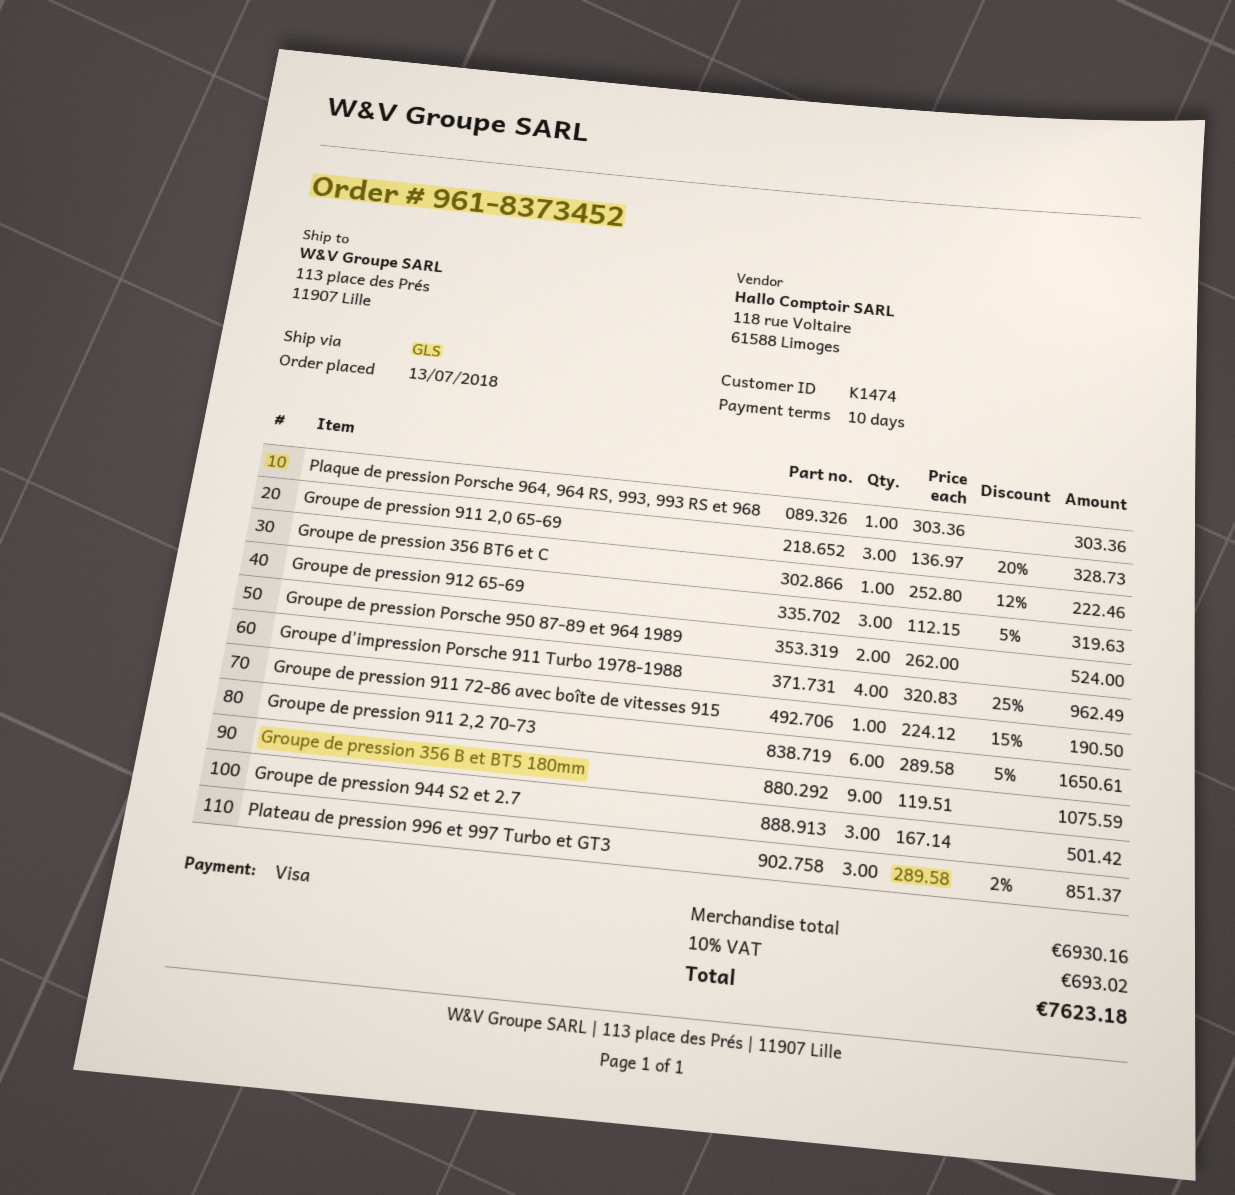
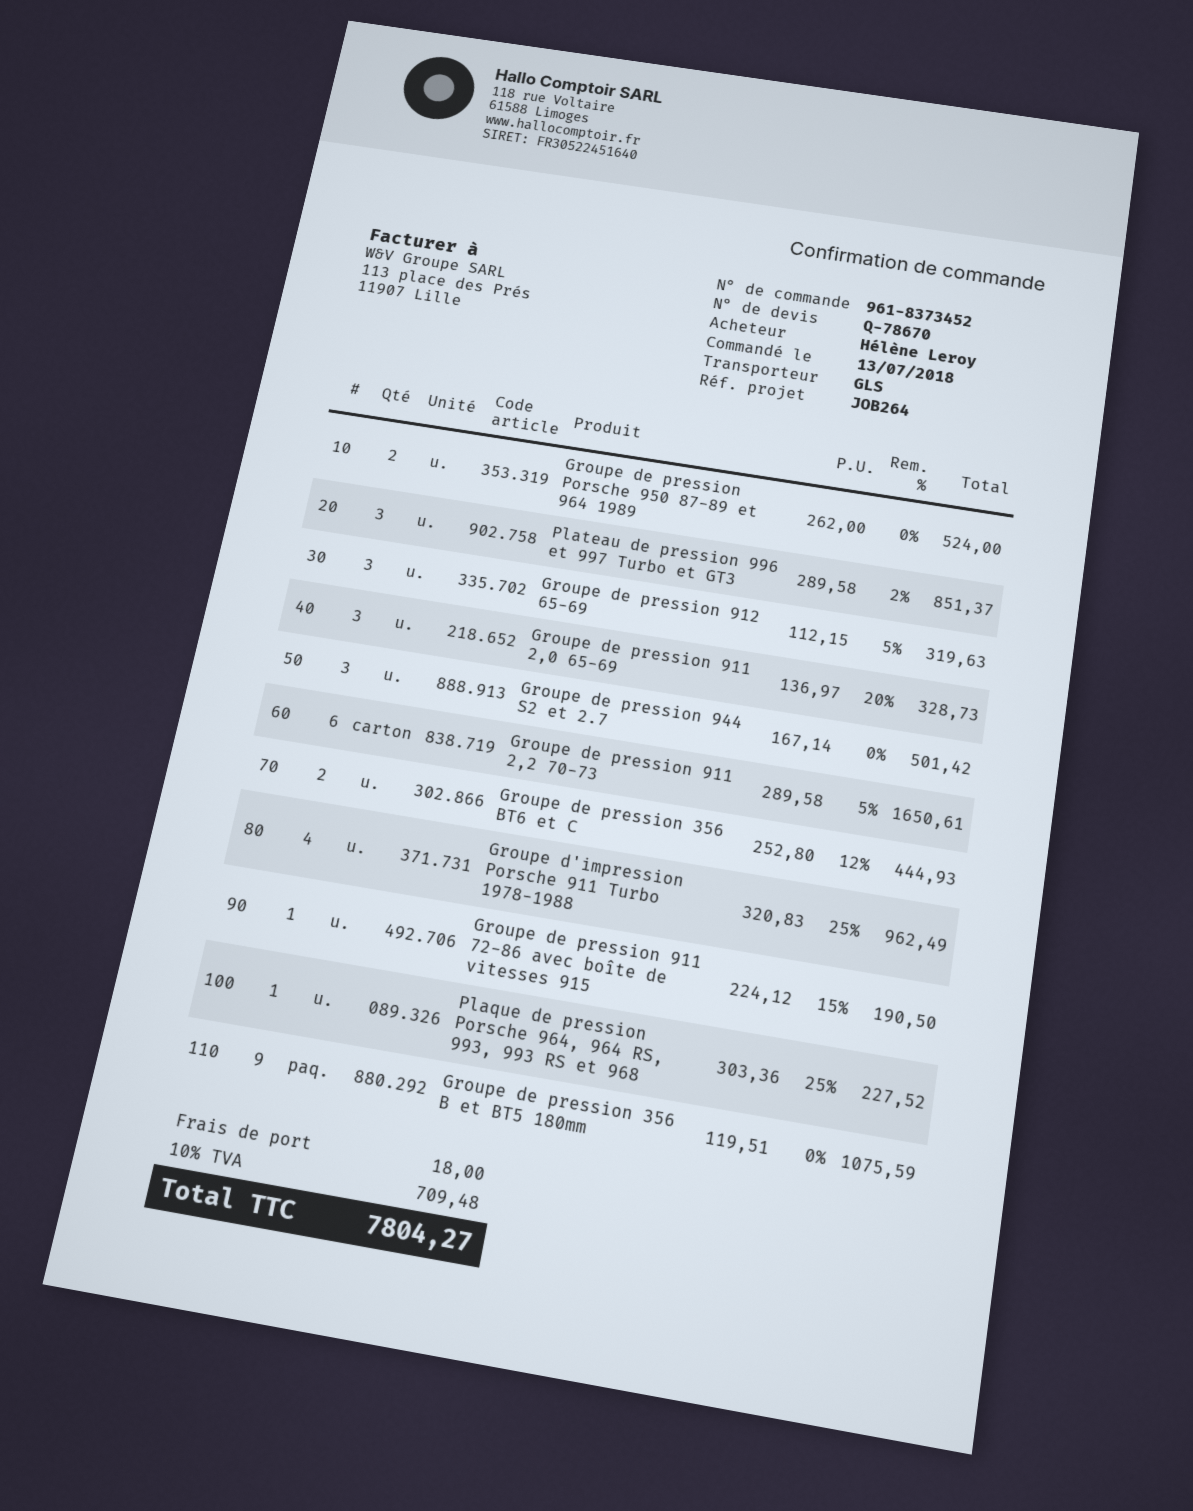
Plaque de pression Porsche 964, 964 RS, 993, 993 RS et 968: 1 x 303.36 = 303.36 -> 1 x 303.36 - 25% = 227.52
Groupe de pression 356 BT6 et C: 1 x 252.80 - 12% = 222.46 -> 2 x 252.80 - 12% = 444.93
shipping: none -> 18.00
tax: 10% = 693.02 -> 10% = 709.48
total: 7623.18 -> 7804.27

